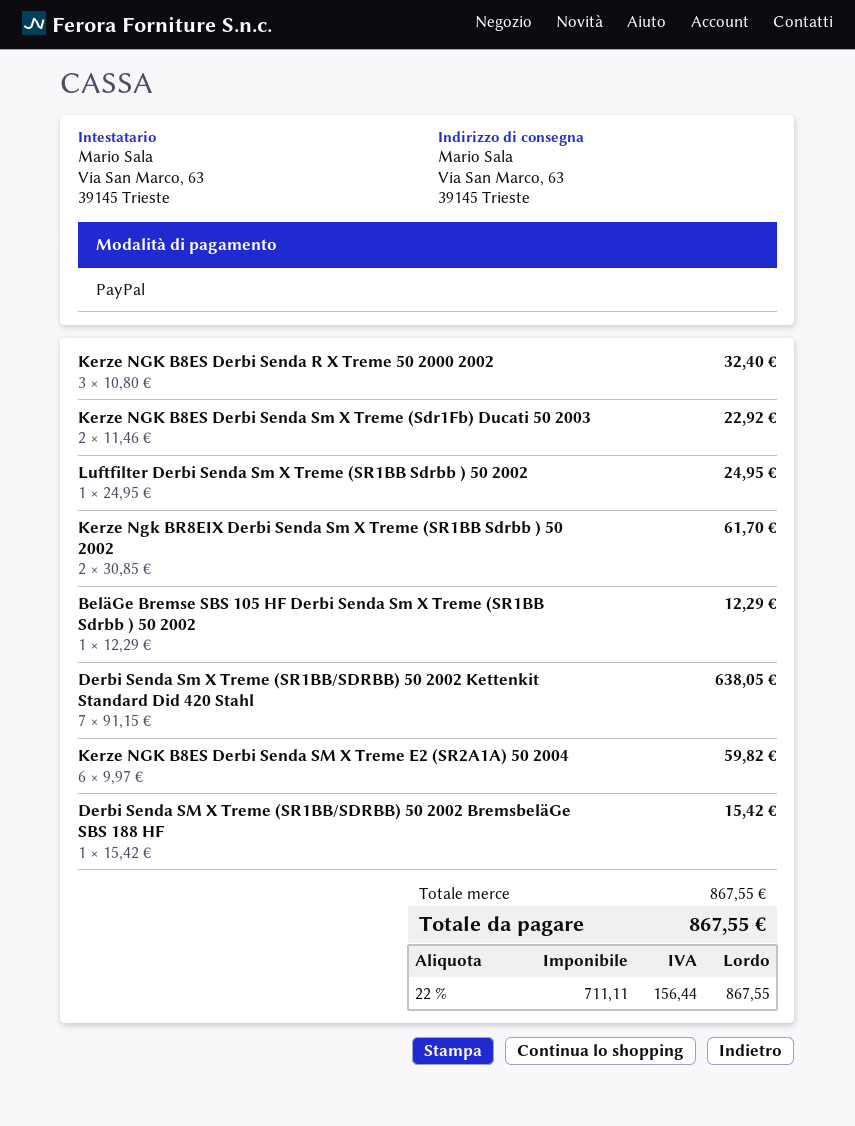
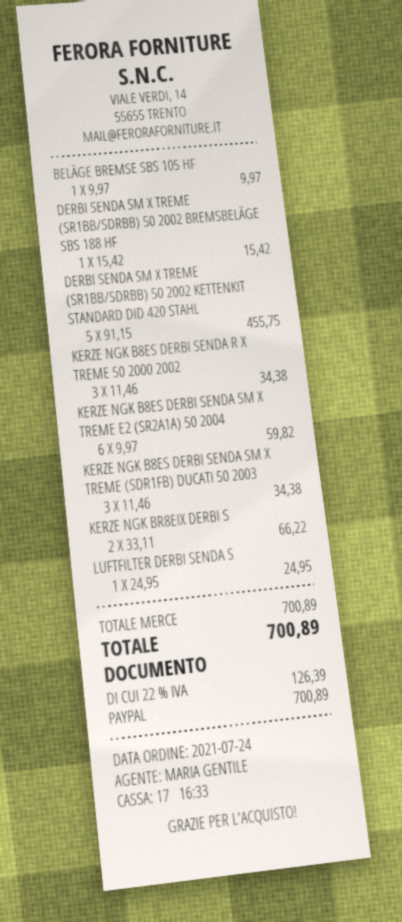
Kerze NGK B8ES Derbi Senda R X Treme 50 2000 2002: 3 x 10.80 = 32.40 -> 3 x 11.46 = 34.38
Kerze NGK B8ES Derbi Senda Sm X Treme (Sdr1Fb) Ducati 50 2003: 2 x 11.46 = 22.92 -> 3 x 11.46 = 34.38
Kerze Ngk BR8EIX Derbi Senda Sm X Treme (SR1BB Sdrbb ) 50 2002: 2 x 30.85 = 61.70 -> 2 x 33.11 = 66.22
BeläGe Bremse SBS 105 HF Derbi Senda Sm X Treme (SR1BB Sdrbb ) 50 2002: 1 x 12.29 = 12.29 -> 1 x 9.97 = 9.97
Derbi Senda Sm X Treme (SR1BB/SDRBB) 50 2002 Kettenkit Standard Did 420 Stahl: 7 x 91.15 = 638.05 -> 5 x 91.15 = 455.75
subtotal: 867.55 -> 700.89
tax: 22% = 156.44 -> 22% = 126.39
total: 867.55 -> 700.89

